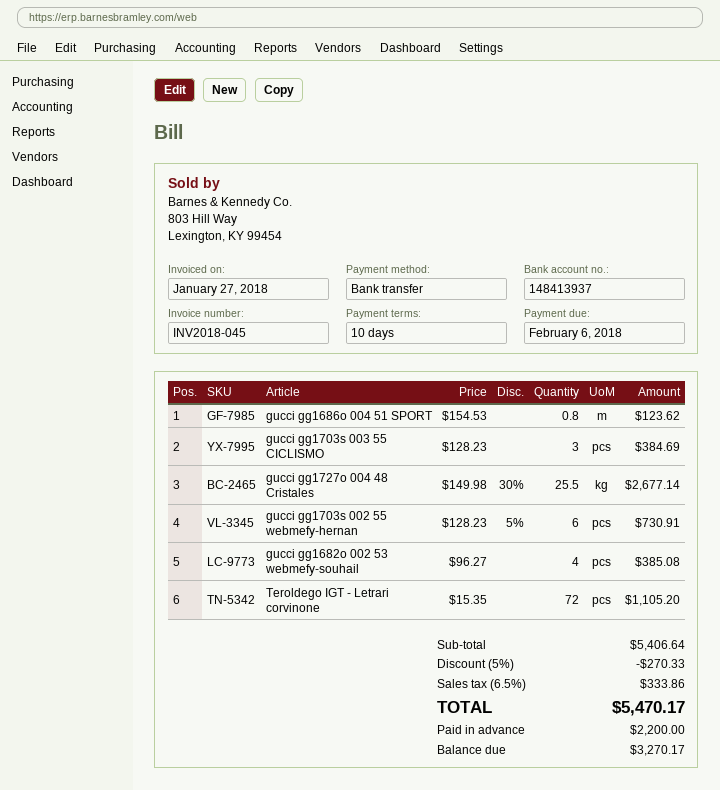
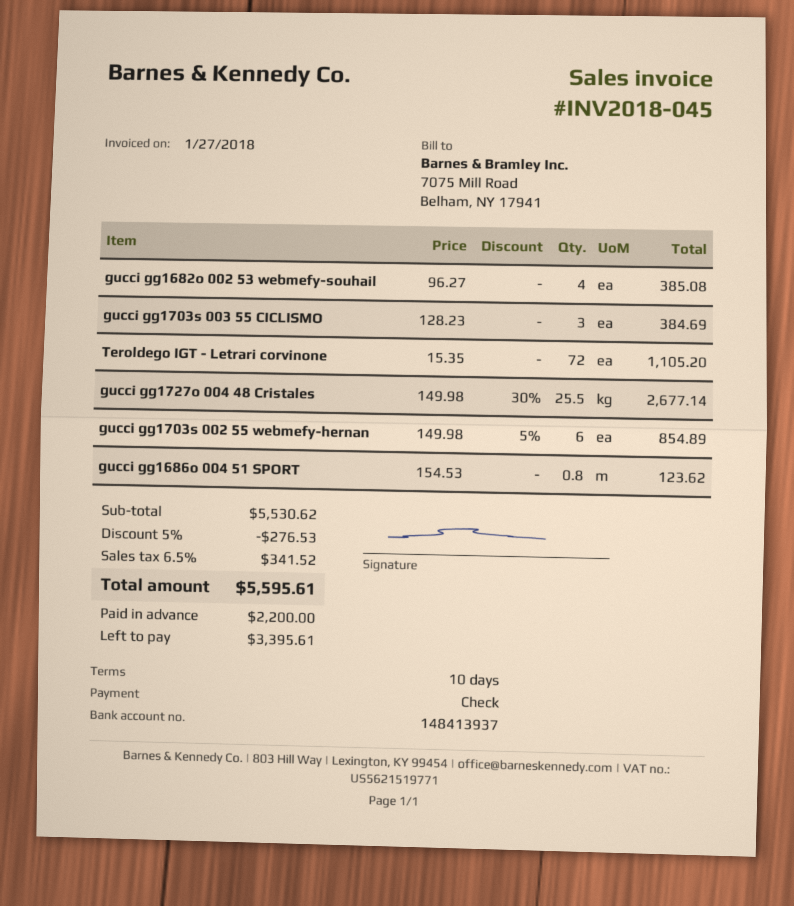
payment method: bank transfer -> cheque
gucci gg1703s 002 55 webmefy-hernan: 6 x 128.23 - 5% = 730.91 -> 6 x 149.98 - 5% = 854.89
subtotal: 5406.64 -> 5530.62
discount: 5% = 270.33 -> 5% = 276.53
tax: 6.5% = 333.86 -> 6.5% = 341.52
total: 5470.17 -> 5595.61
balance: 3270.17 -> 3395.61

